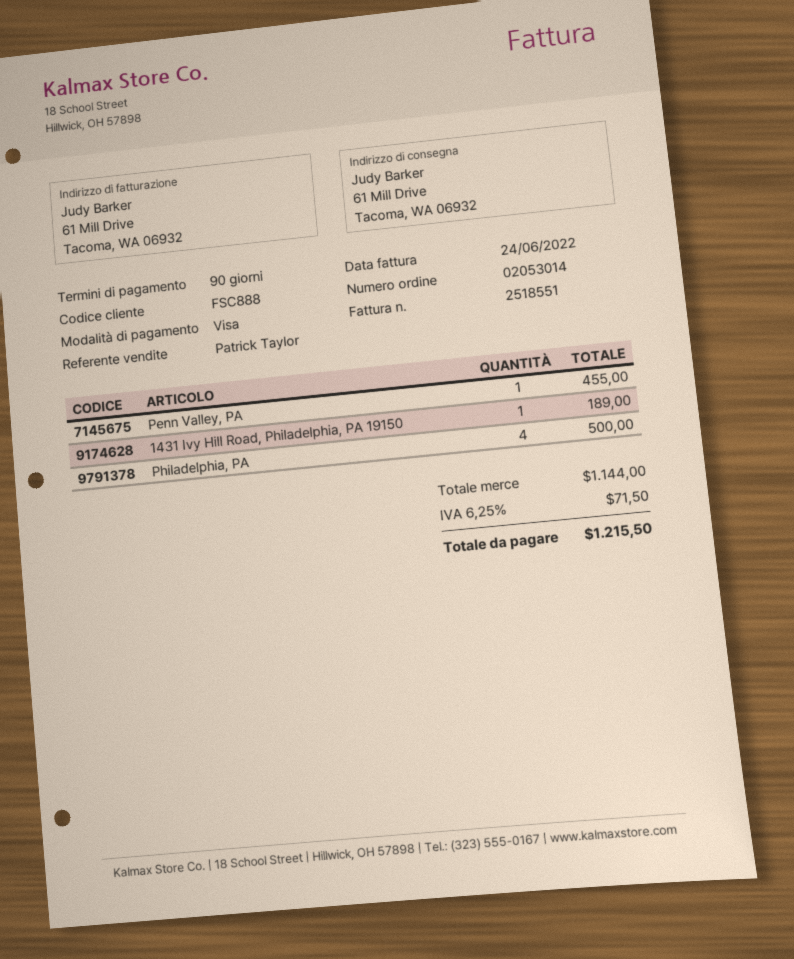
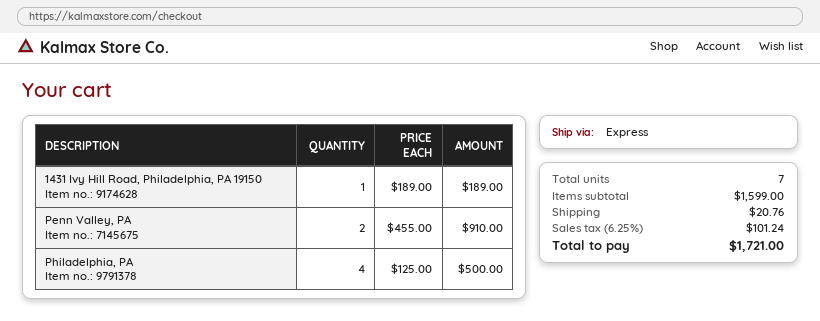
Penn Valley, PA: 1 for 455.00 -> 2 for 910.00
subtotal: 1144.00 -> 1599.00
shipping: none -> 20.76
tax: 6.25% = 71.50 -> 6.25% = 101.24
total: 1215.50 -> 1721.00

